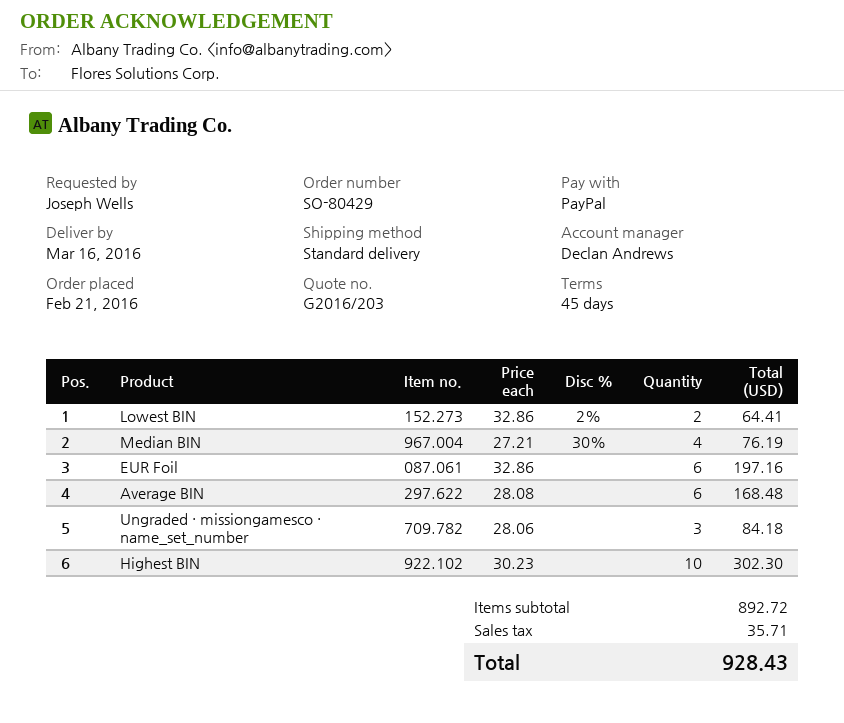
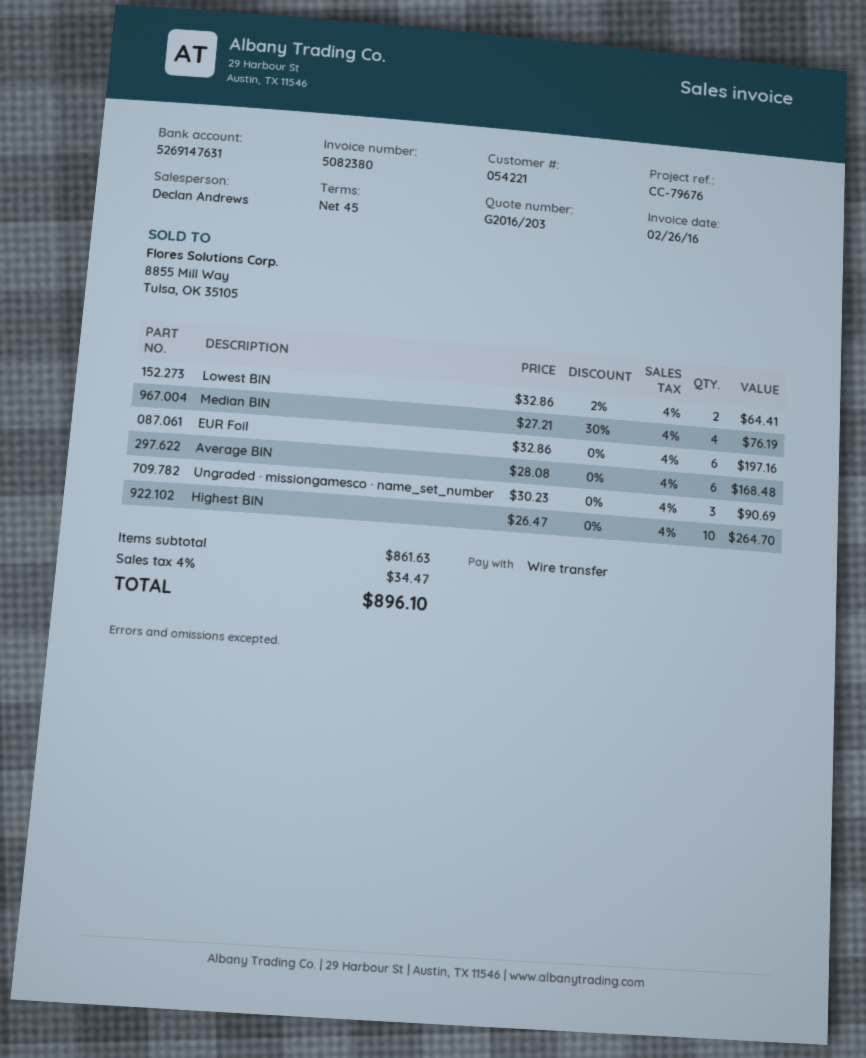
payment method: PayPal -> bank transfer
Ungraded · missiongamesco · name_set_number: 3 x 28.06 = 84.18 -> 3 x 30.23 = 90.69
Highest BIN: 10 x 30.23 = 302.30 -> 10 x 26.47 = 264.70
subtotal: 892.72 -> 861.63
tax: 35.71 -> 34.47
total: 928.43 -> 896.10

